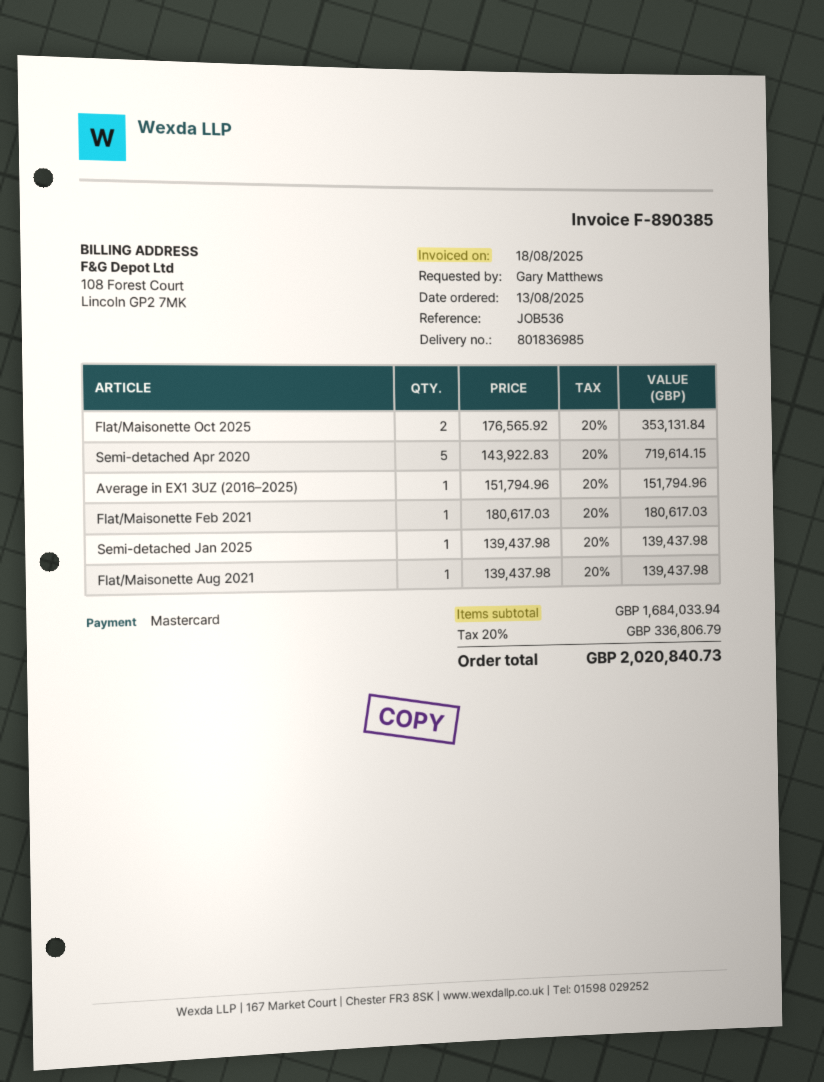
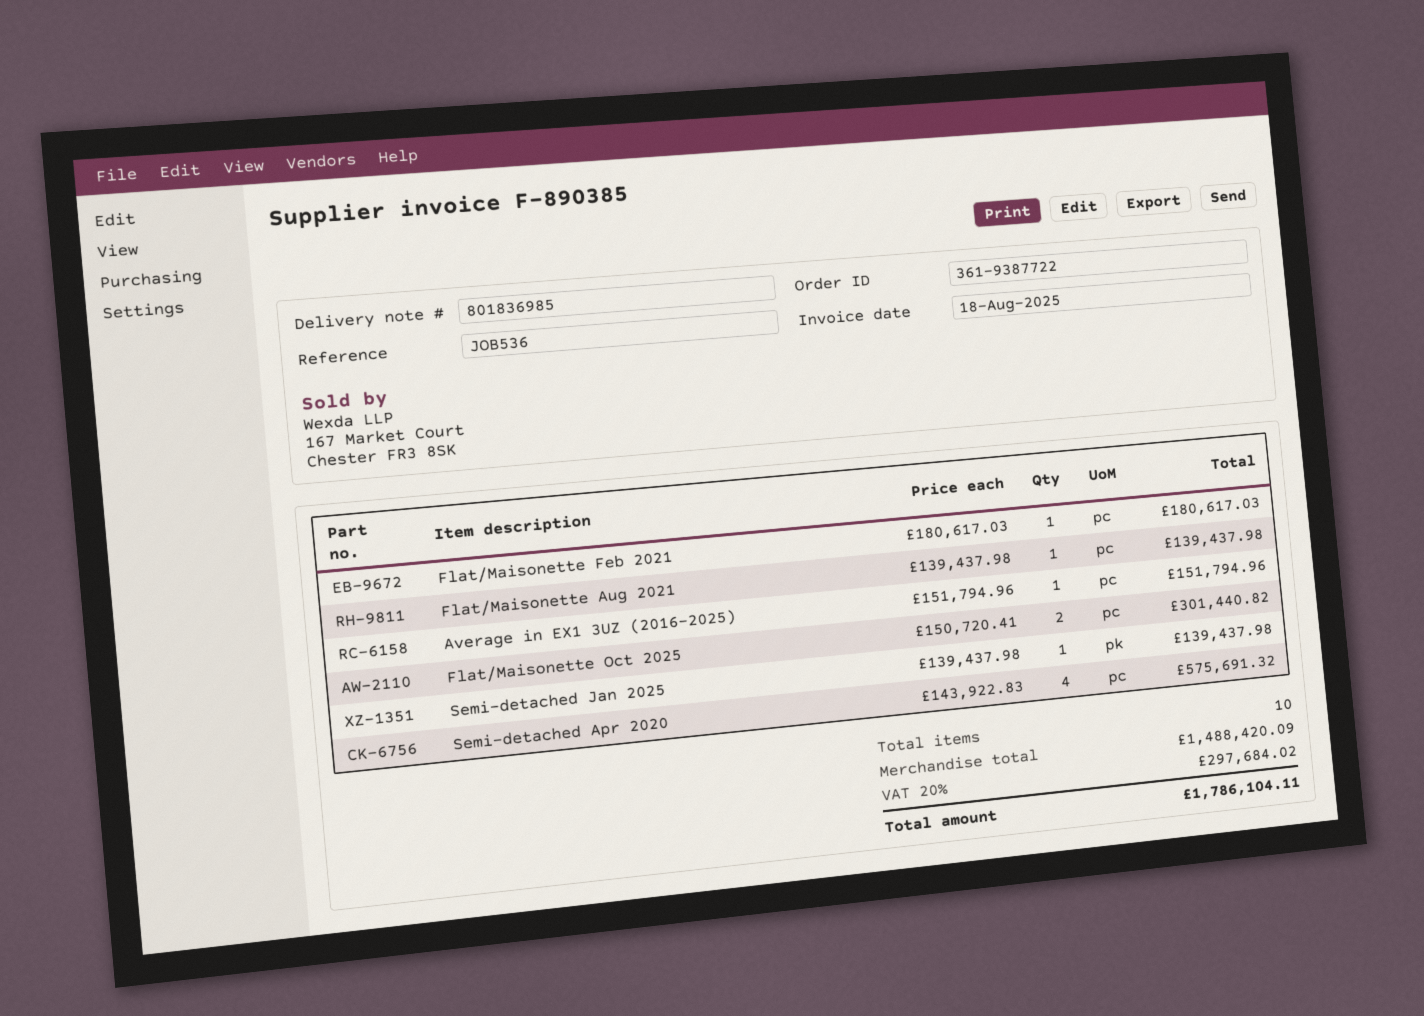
Flat/Maisonette Oct 2025: 2 x 176565.92 = 353131.84 -> 2 x 150720.41 = 301440.82
Semi-detached Apr 2020: 5 x 143922.83 = 719614.15 -> 4 x 143922.83 = 575691.32
subtotal: 1684033.94 -> 1488420.09
tax: 20% = 336806.79 -> 20% = 297684.02
total: 2020840.73 -> 1786104.11

